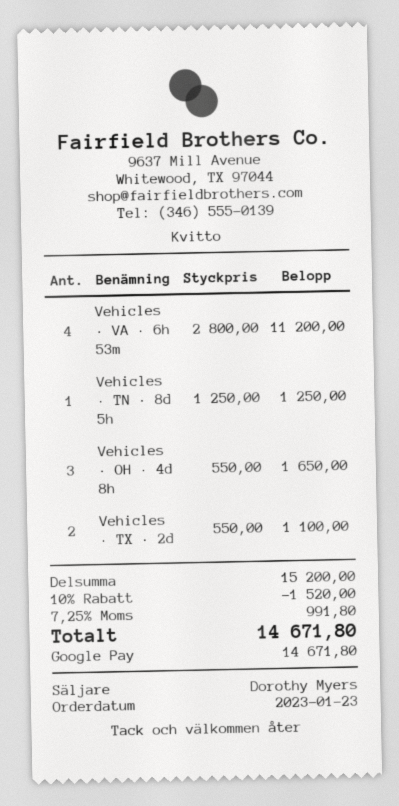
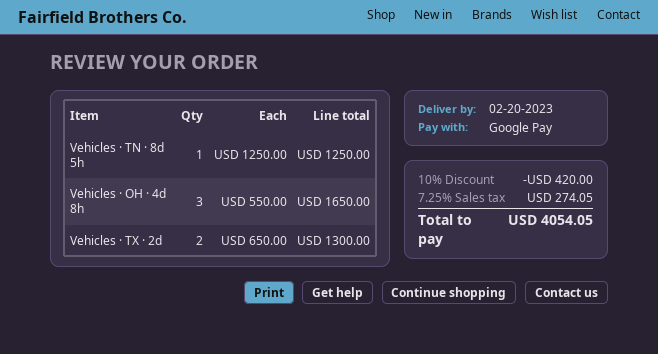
Vehicles · VA · 6h 53m: 4 x 2800.00 = 11200.00 -> none
Vehicles · TX · 2d: 2 x 550.00 = 1100.00 -> 2 x 650.00 = 1300.00
discount: 10% = 1520.00 -> 10% = 420.00
tax: 7.25% = 991.80 -> 7.25% = 274.05
total: 14671.80 -> 4054.05

